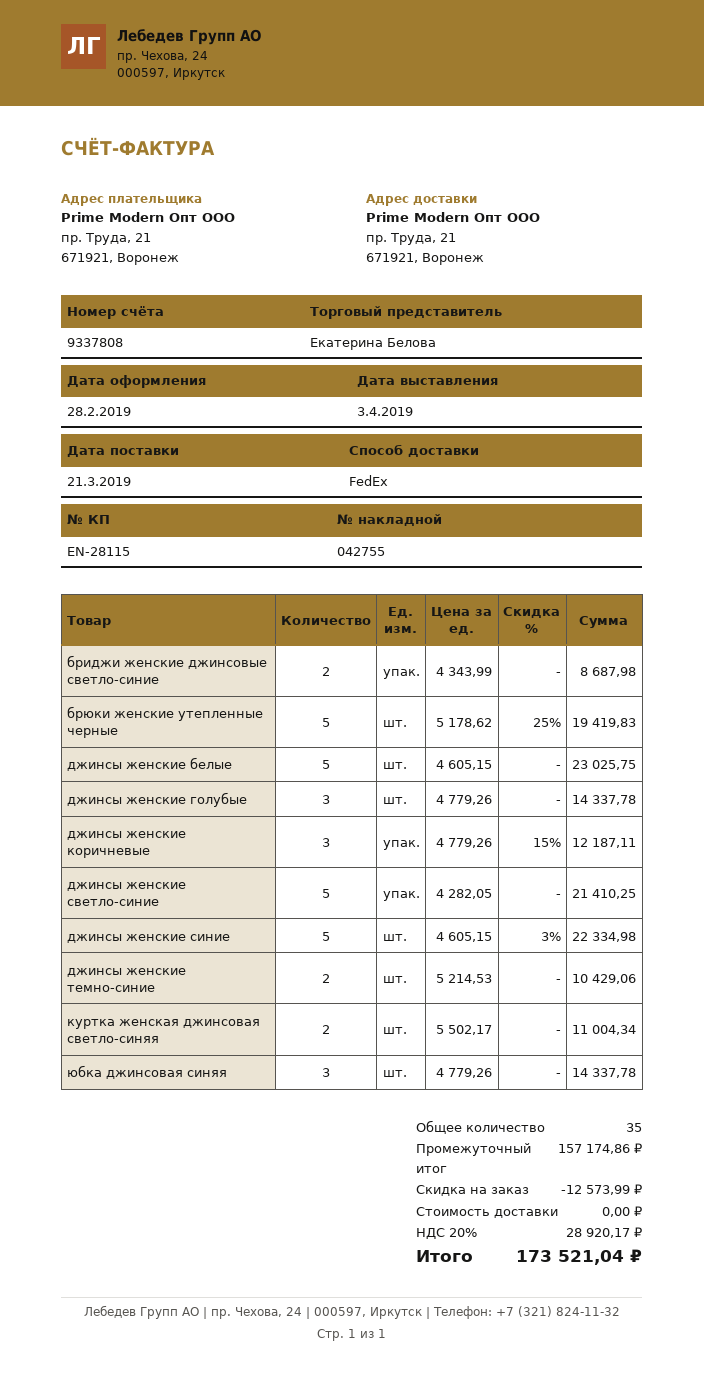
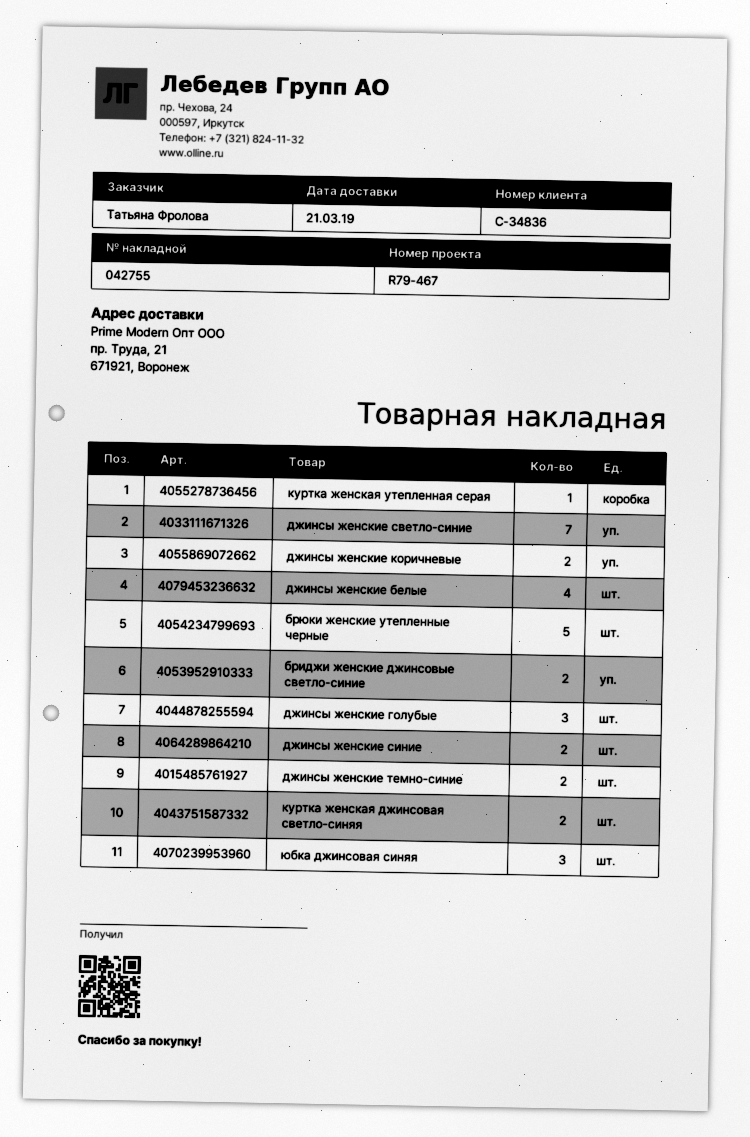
джинсы женские белые: 5 -> 4
джинсы женские коричневые: 3 -> 2
джинсы женские светло-синие: 5 -> 7
джинсы женские синие: 5 -> 2
куртка женская утепленная серая: none -> 1

